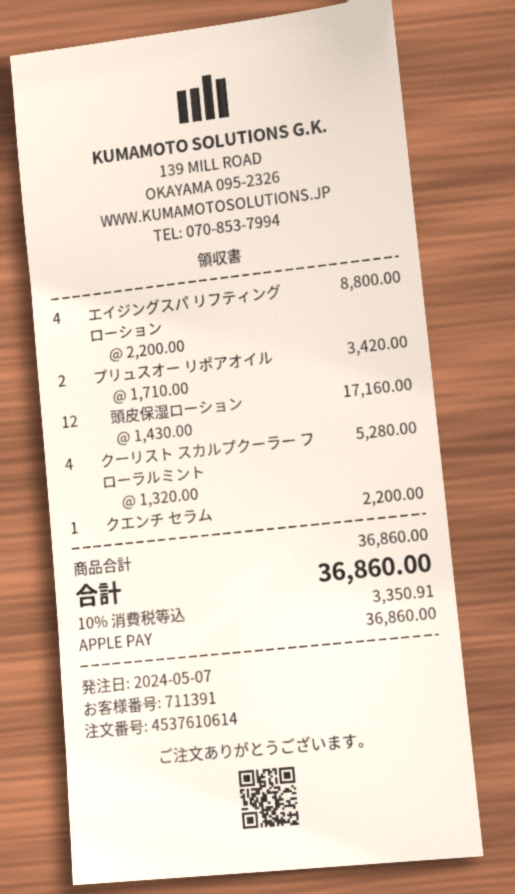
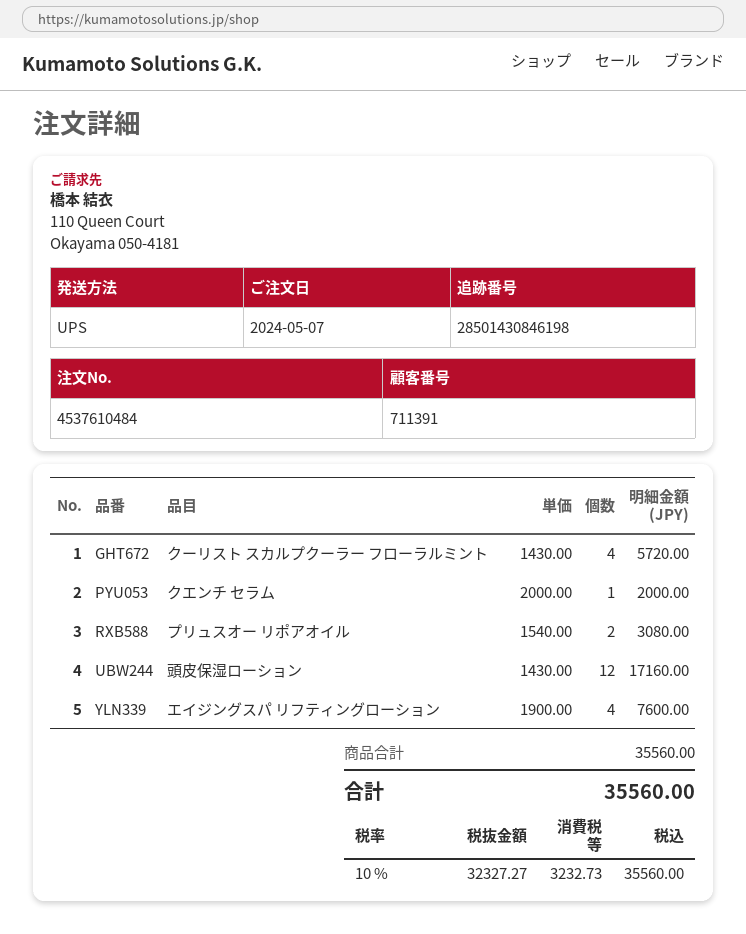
order number: 4537610614 -> 4537610484
エイジングスパ リフティングローション: 4 x 2200.00 = 8800.00 -> 4 x 1900.00 = 7600.00
プリュスオー リポアオイル: 2 x 1710.00 = 3420.00 -> 2 x 1540.00 = 3080.00
クーリスト スカルプクーラー フローラルミント: 4 x 1320.00 = 5280.00 -> 4 x 1430.00 = 5720.00
クエンチ セラム: 1 x 2200.00 = 2200.00 -> 1 x 2000.00 = 2000.00
subtotal: 36860.00 -> 35560.00
tax: 10% = 3350.91 -> 10% = 3232.73
total: 36860.00 -> 35560.00

